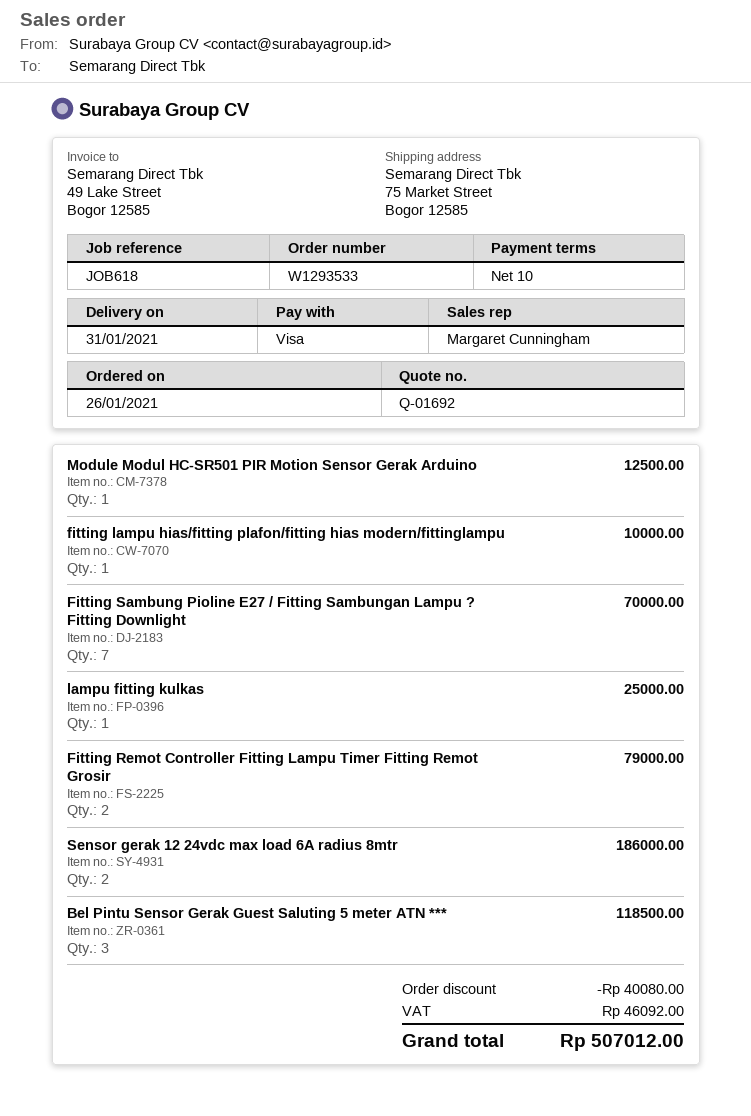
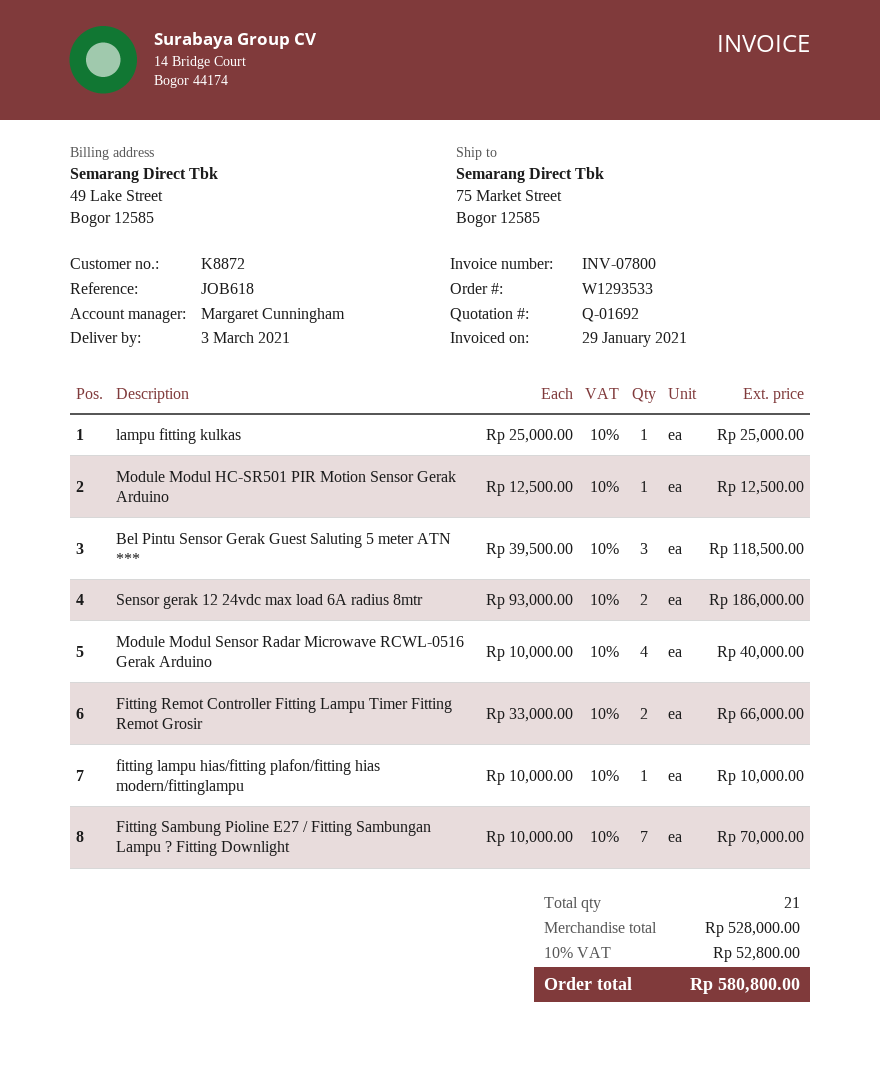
delivery date: 2021-01-31 -> 2021-03-03
Fitting Remot Controller Fitting Lampu Timer Fitting Remot Grosir: 2 for 79000.00 -> 2 for 66000.00
Module Modul Sensor Radar Microwave RCWL-0516 Gerak Arduino: none -> 4 for 40000.00
discount: 40080.00 -> none
tax: 46092.00 -> 52800.00
total: 507012.00 -> 580800.00

